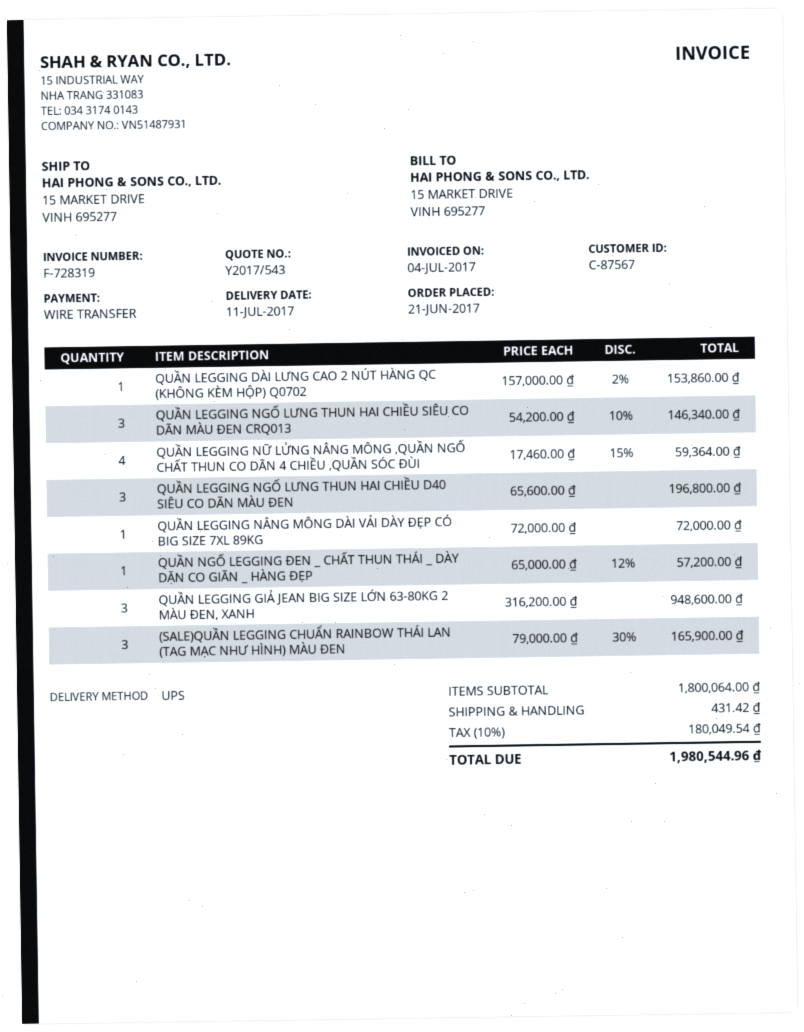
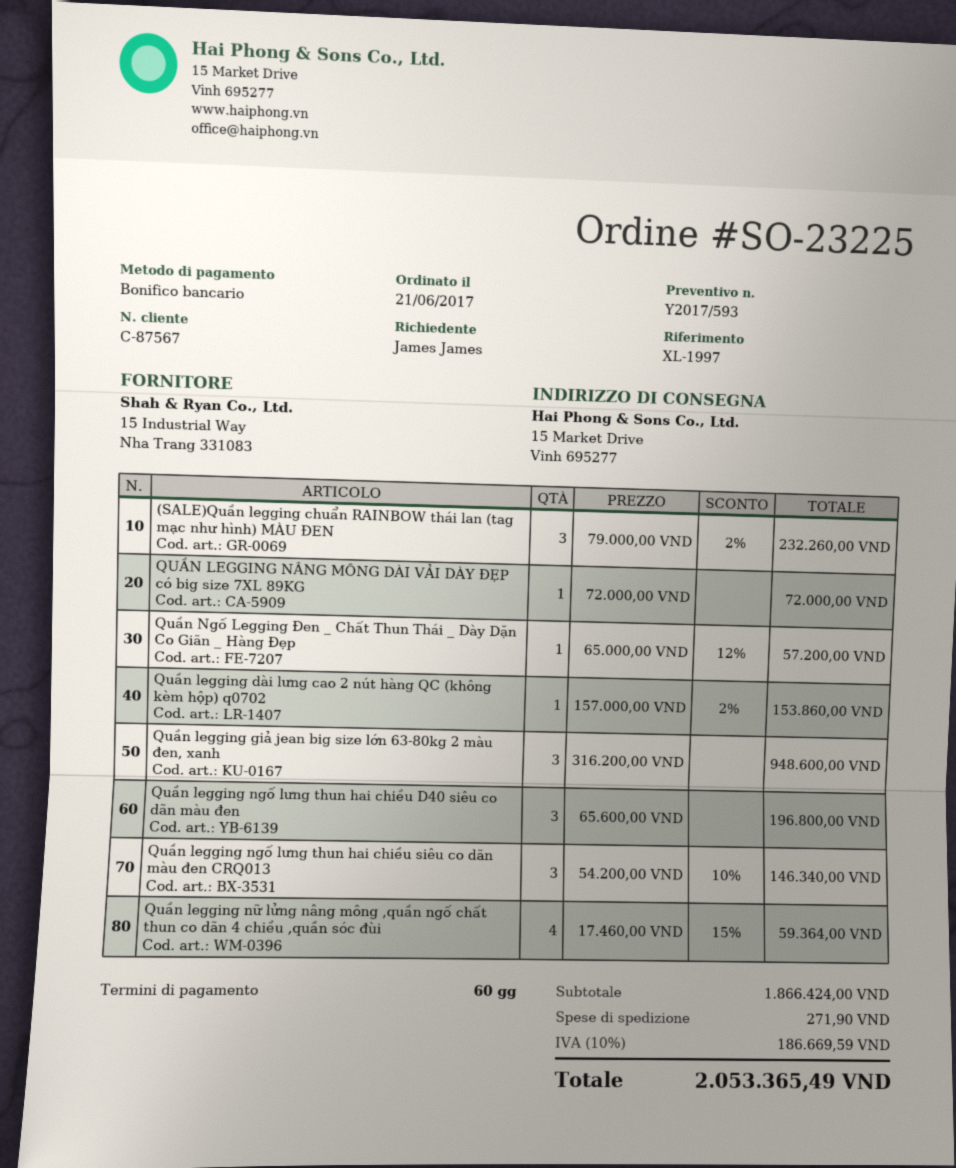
quote number: Y2017/543 -> Y2017/593
(SALE)QUẦN LEGGING CHUẨN RAINBOW THÁI LAN (TAG MẠC NHƯ HÌNH) MÀU ĐEN: 3 x 79000.00 - 30% = 165900.00 -> 3 x 79000.00 - 2% = 232260.00
subtotal: 1800064.00 -> 1866424.00
shipping: 431.42 -> 271.90
tax: 10% = 180049.54 -> 10% = 186669.59
total: 1980544.96 -> 2053365.49

